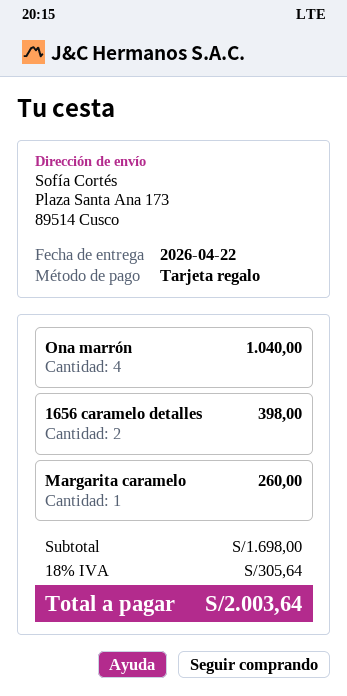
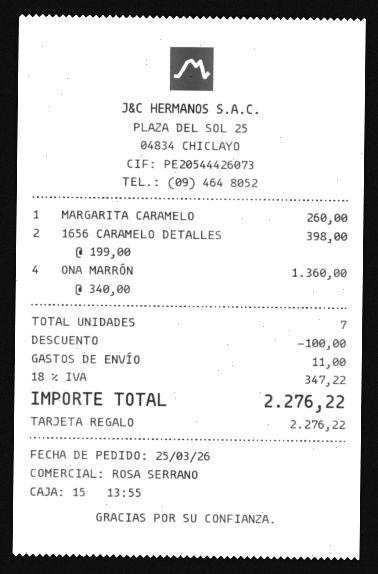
Ona marrón: 4 for 1040.00 -> 4 for 1360.00
discount: none -> 100.00
shipping: none -> 11.00
tax: 18% = 305.64 -> 18% = 347.22
total: 2003.64 -> 2276.22

